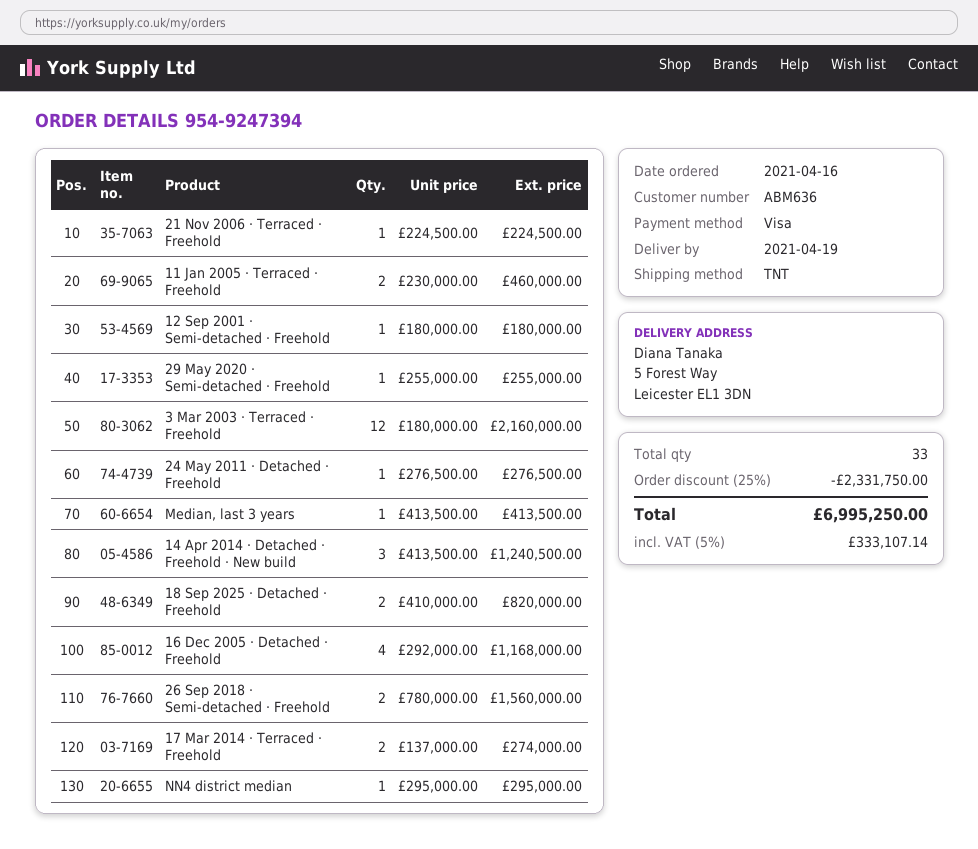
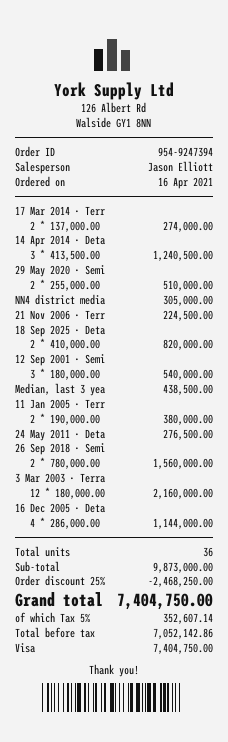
11 Jan 2005 · Terraced · Freehold: 2 x 230000.00 = 460000.00 -> 2 x 190000.00 = 380000.00
12 Sep 2001 · Semi-detached · Freehold: 1 x 180000.00 = 180000.00 -> 3 x 180000.00 = 540000.00
29 May 2020 · Semi-detached · Freehold: 1 x 255000.00 = 255000.00 -> 2 x 255000.00 = 510000.00
Median, last 3 years: 1 x 413500.00 = 413500.00 -> 1 x 438500.00 = 438500.00
16 Dec 2005 · Detached · Freehold: 4 x 292000.00 = 1168000.00 -> 4 x 286000.00 = 1144000.00
NN4 district median: 1 x 295000.00 = 295000.00 -> 1 x 305000.00 = 305000.00
total quantity: 33 -> 36
discount: 25% = 2331750.00 -> 25% = 2468250.00
tax: 5% = 333107.14 -> 5% = 352607.14
total: 6995250.00 -> 7404750.00

